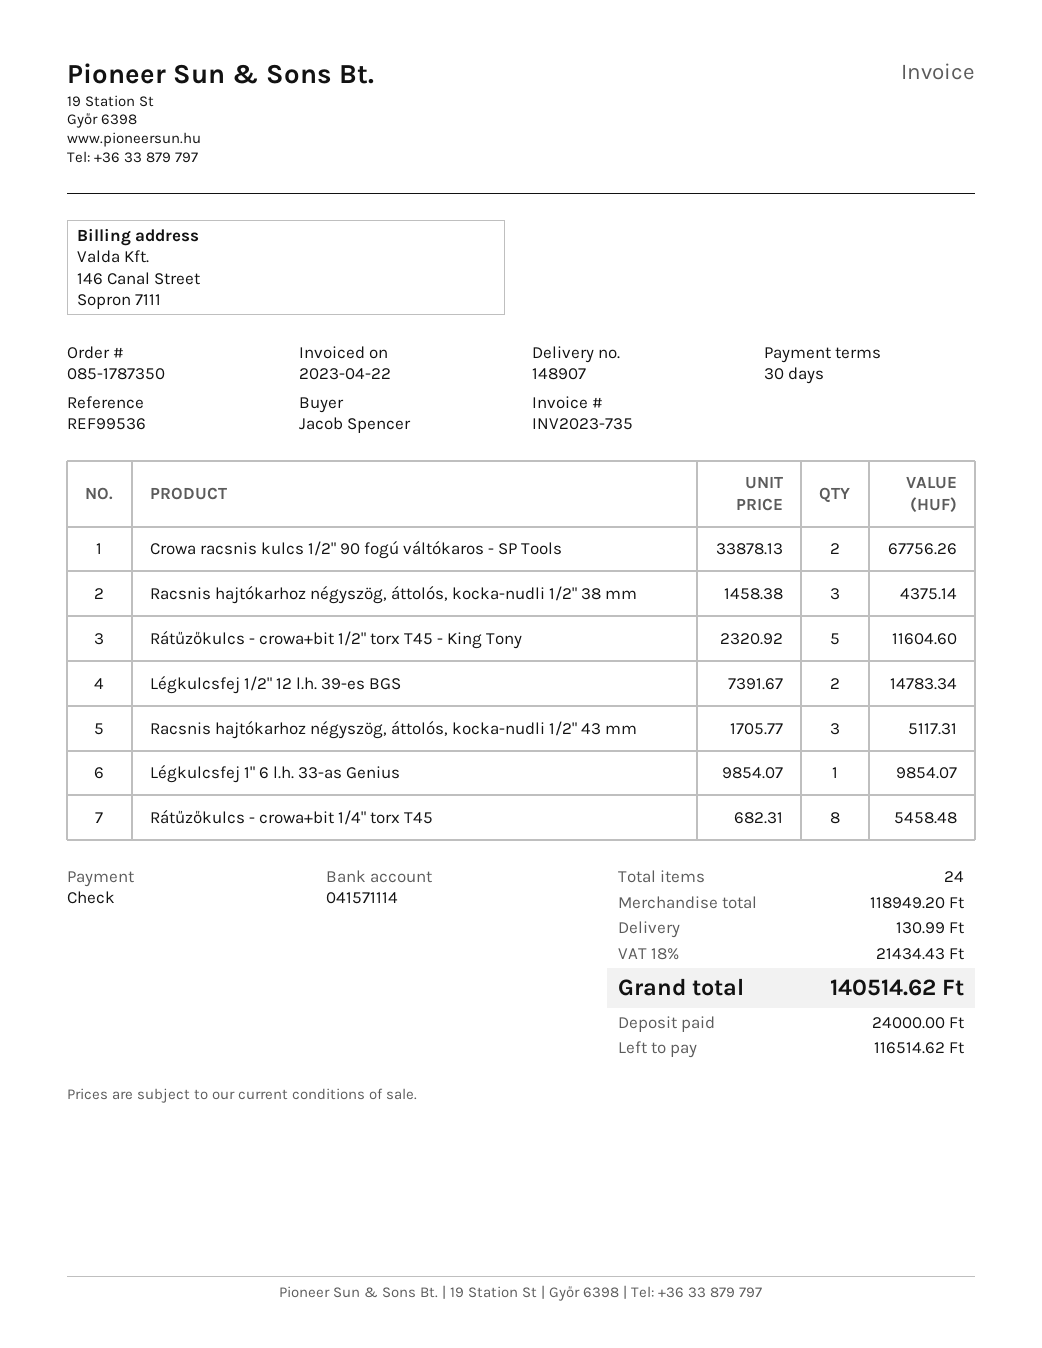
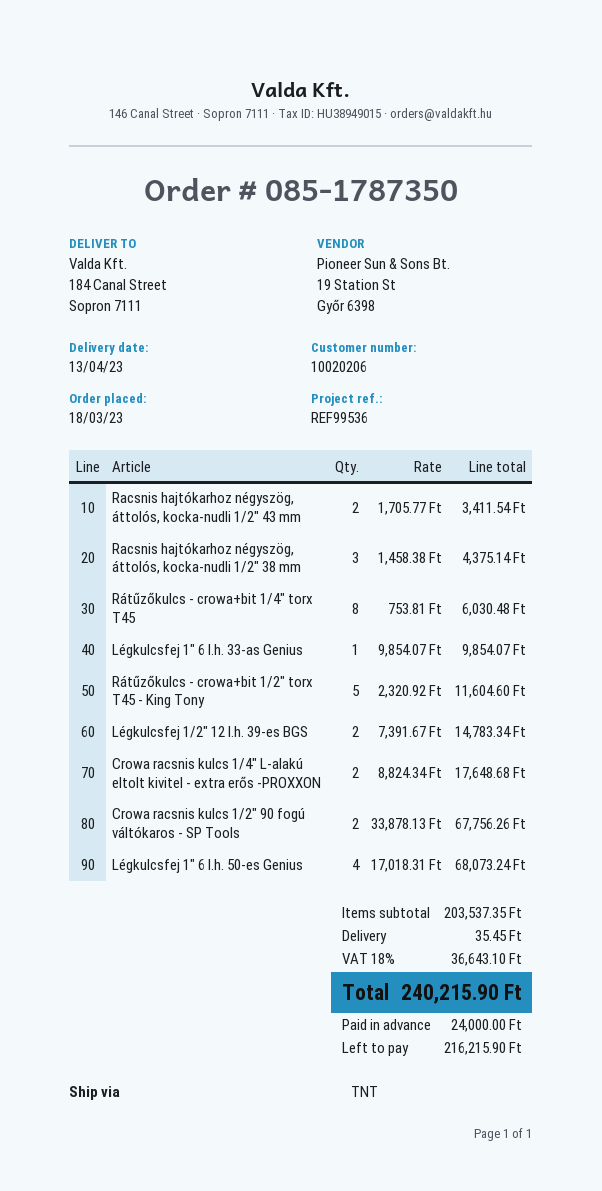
Racsnis hajtókarhoz négyszög, áttolós, kocka-nudli 1/2" 43 mm: 3 x 1705.77 = 5117.31 -> 2 x 1705.77 = 3411.54
Rátűzőkulcs - crowa+bit 1/4" torx T45: 8 x 682.31 = 5458.48 -> 8 x 753.81 = 6030.48
Crowa racsnis kulcs 1/4" L-alakú eltolt kivitel - extra erős -PROXXON: none -> 2 x 8824.34 = 17648.68
Légkulcsfej 1" 6 l.h. 50-es Genius: none -> 4 x 17018.31 = 68073.24
subtotal: 118949.20 -> 203537.35
shipping: 130.99 -> 35.45
tax: 18% = 21434.43 -> 18% = 36643.10
total: 140514.62 -> 240215.90
balance: 116514.62 -> 216215.90

